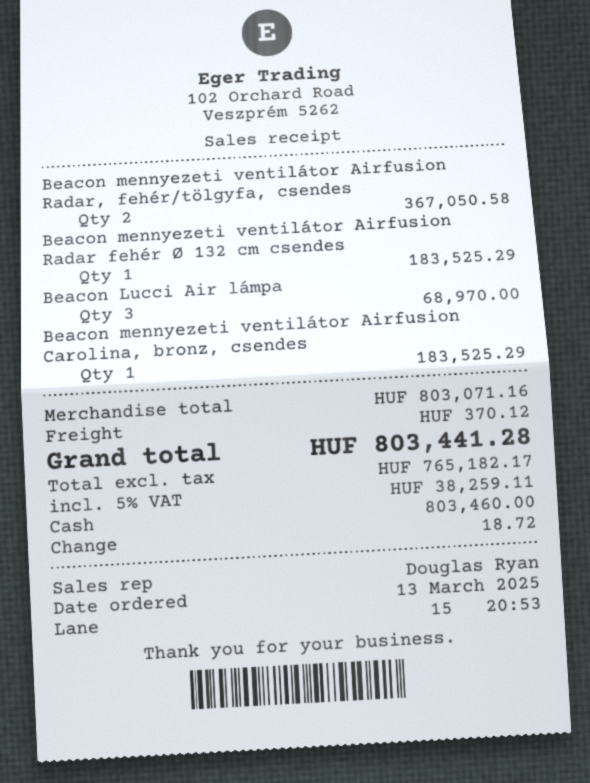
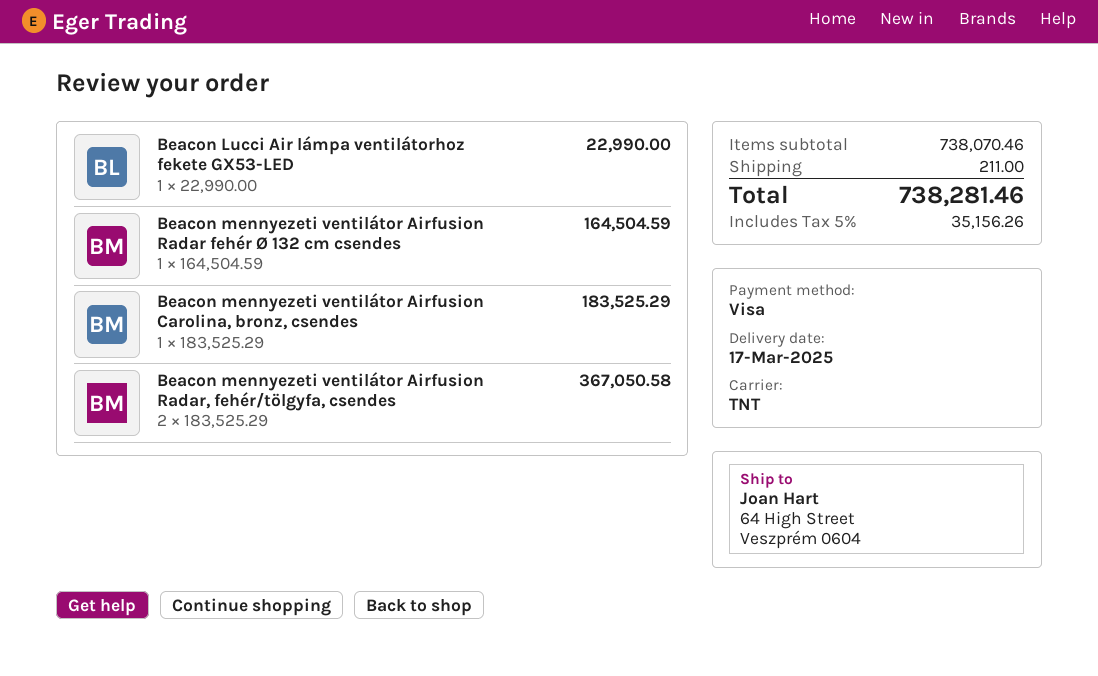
payment method: cash -> Visa
Beacon mennyezeti ventilátor Airfusion Radar fehér Ø 132 cm csendes: 1 for 183525.29 -> 1 for 164504.59
Beacon Lucci Air lámpa: 3 for 68970.00 -> 1 for 22990.00
subtotal: 803071.16 -> 738070.46
shipping: 370.12 -> 211.00
tax: 5% = 38259.11 -> 5% = 35156.26
total: 803441.28 -> 738281.46

